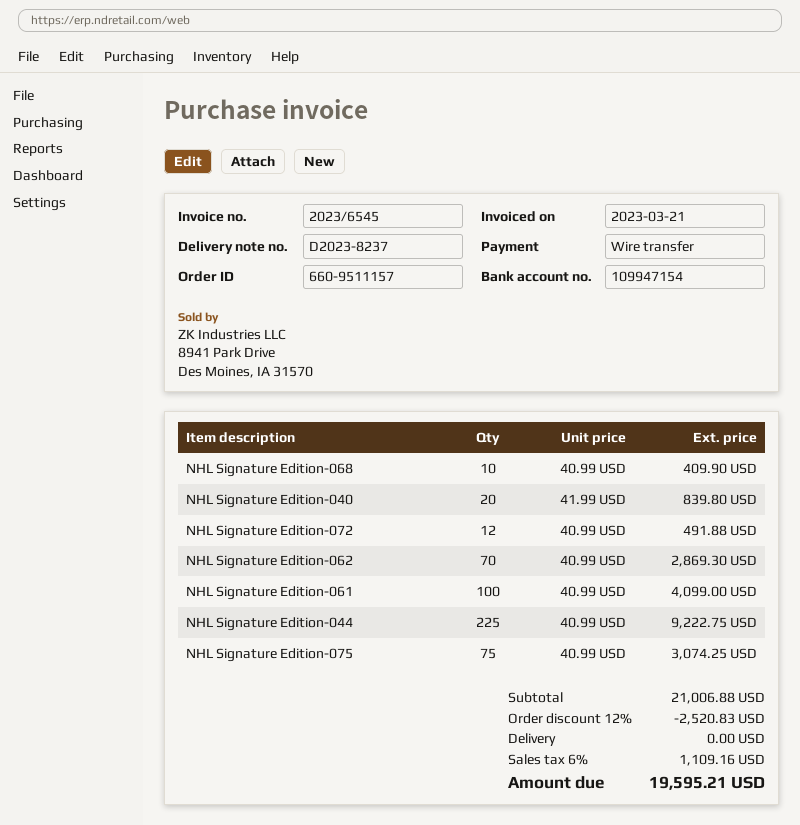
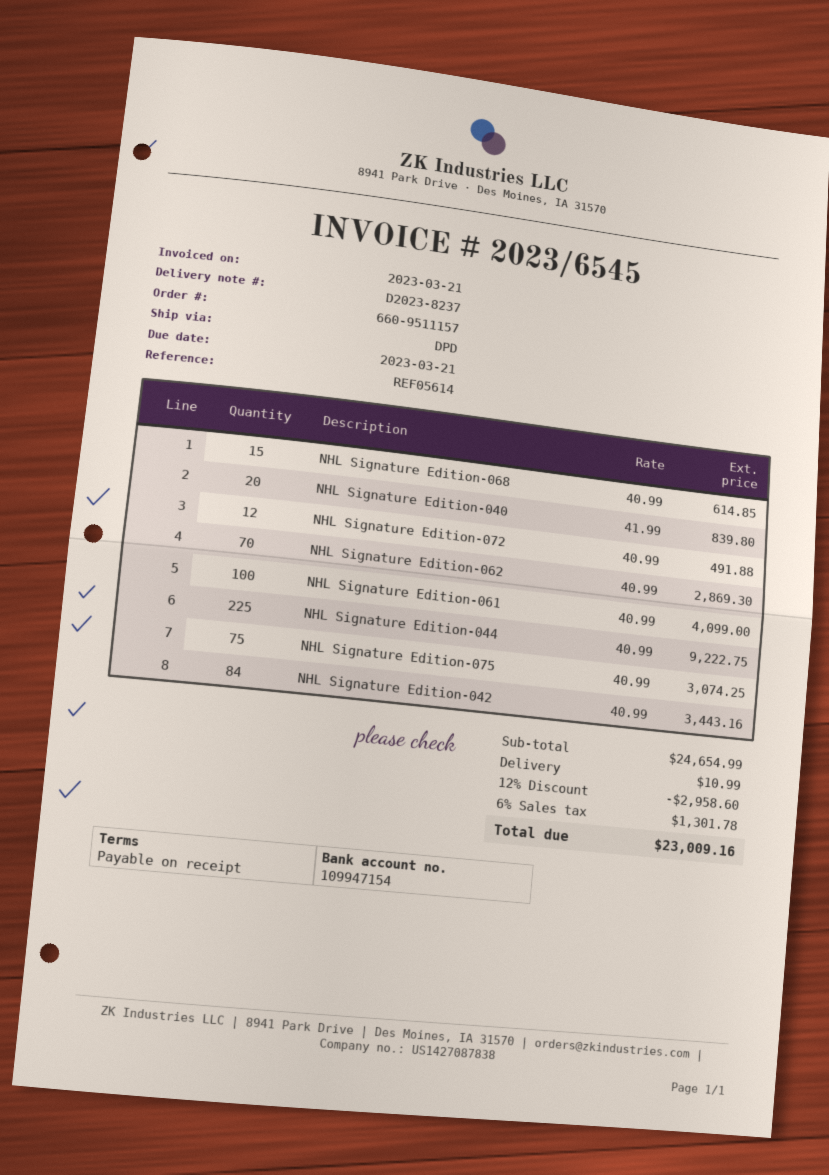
NHL Signature Edition-068: 10 x 40.99 = 409.90 -> 15 x 40.99 = 614.85
NHL Signature Edition-042: none -> 84 x 40.99 = 3443.16
subtotal: 21006.88 -> 24654.99
discount: 12% = 2520.83 -> 12% = 2958.60
shipping: 0.00 -> 10.99
tax: 6% = 1109.16 -> 6% = 1301.78
total: 19595.21 -> 23009.16

